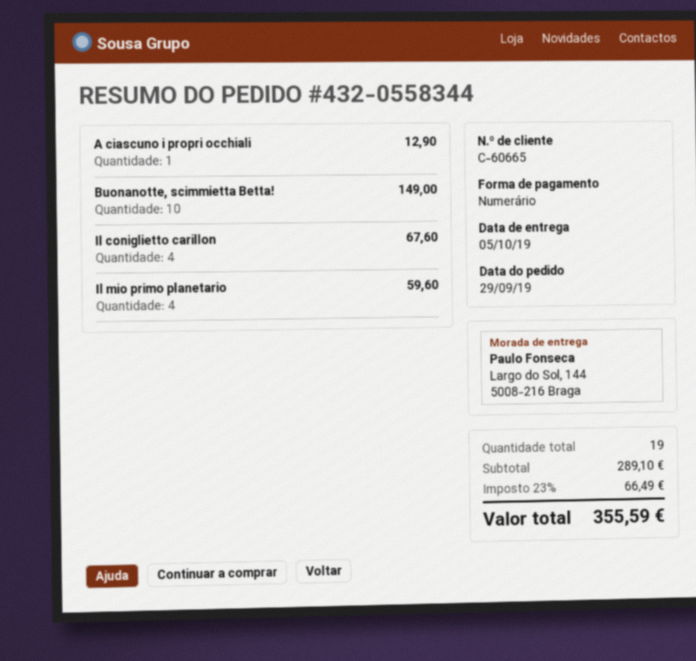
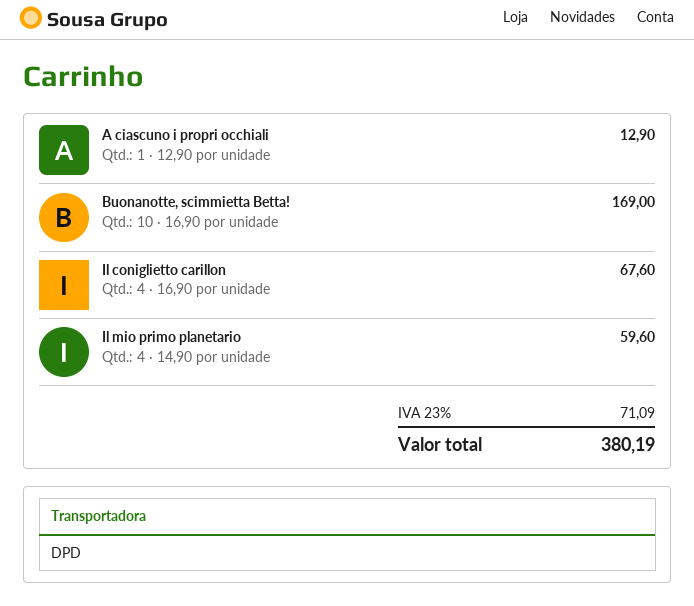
Buonanotte, scimmietta Betta!: 10 for 149.00 -> 10 for 169.00
tax: 23% = 66.49 -> 23% = 71.09
total: 355.59 -> 380.19

